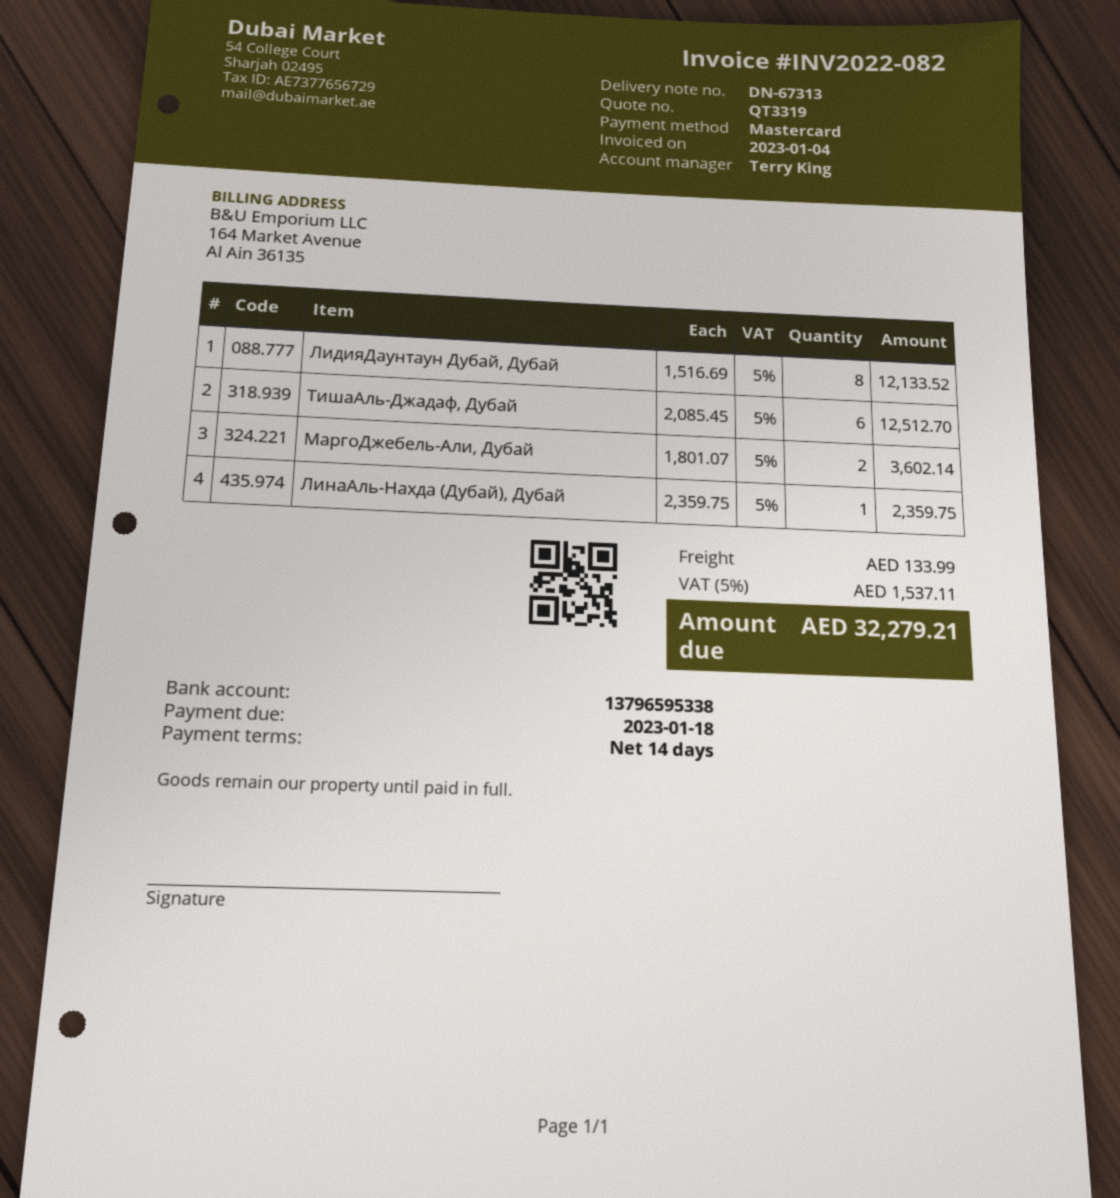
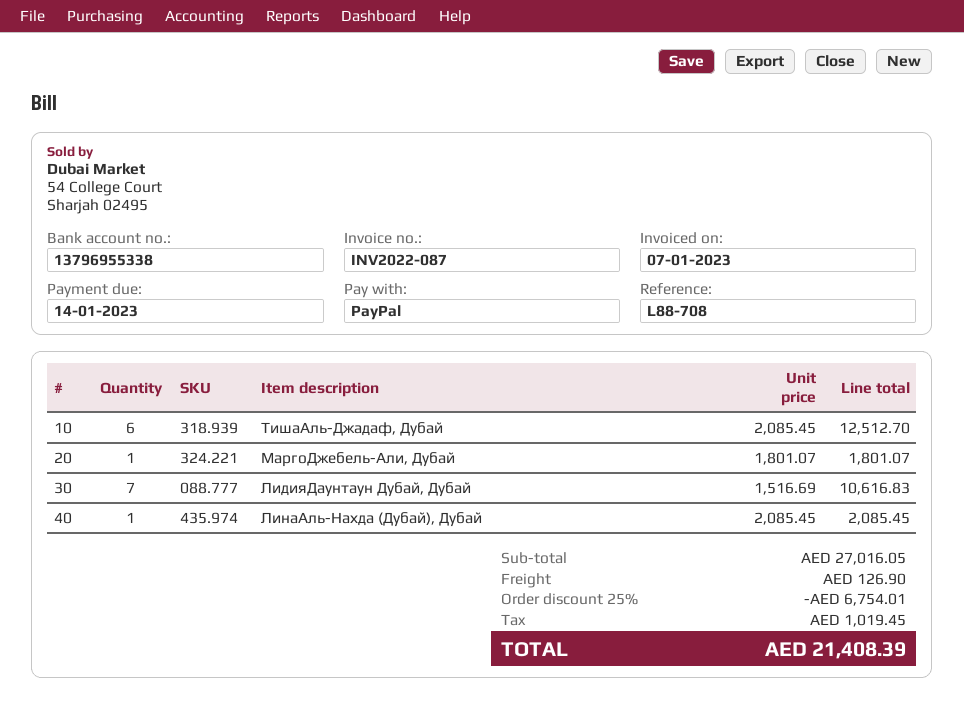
invoice number: INV2022-082 -> INV2022-087
invoice date: 2023-01-04 -> 2023-01-07
due date: 2023-01-18 -> 2023-01-14
payment method: Mastercard -> PayPal
bank account: 13796595338 -> 13796955338
ЛидияДаунтаун Дубай, Дубай: 8 x 1516.69 = 12133.52 -> 7 x 1516.69 = 10616.83
МаргоДжебель-Али, Дубай: 2 x 1801.07 = 3602.14 -> 1 x 1801.07 = 1801.07
ЛинаАль-Нахда (Дубай), Дубай: 1 x 2359.75 = 2359.75 -> 1 x 2085.45 = 2085.45
discount: none -> 25% = 6754.01
shipping: 133.99 -> 126.90
tax: 1537.11 -> 1019.45
total: 32279.21 -> 21408.39

